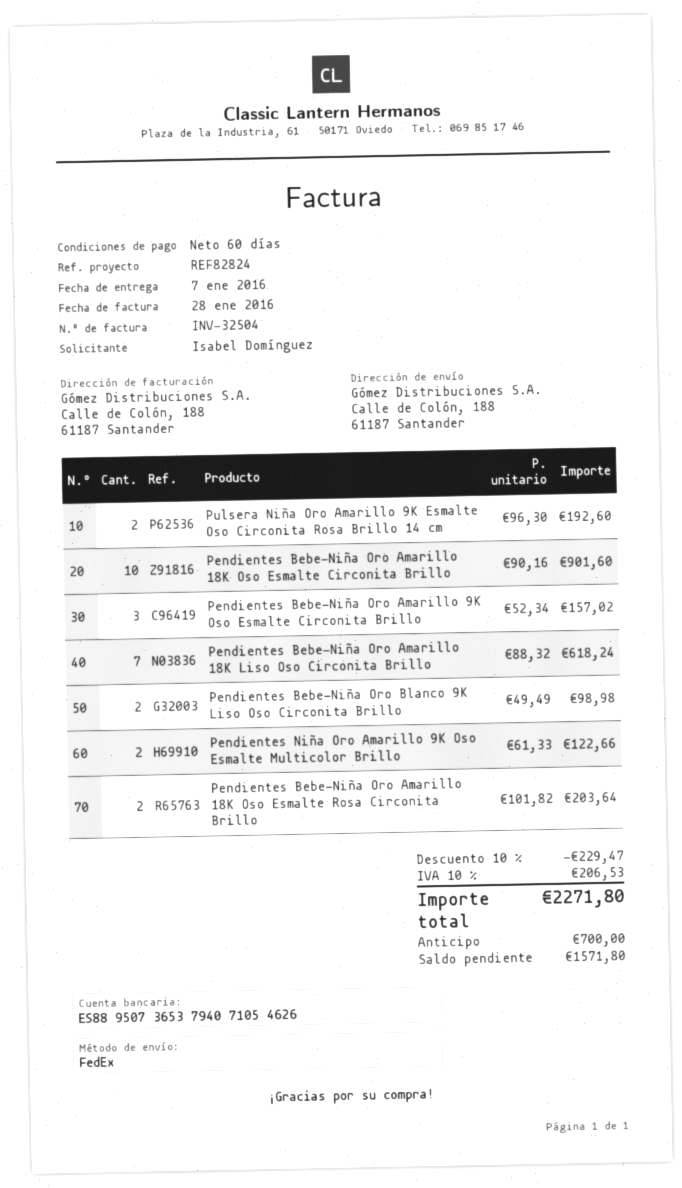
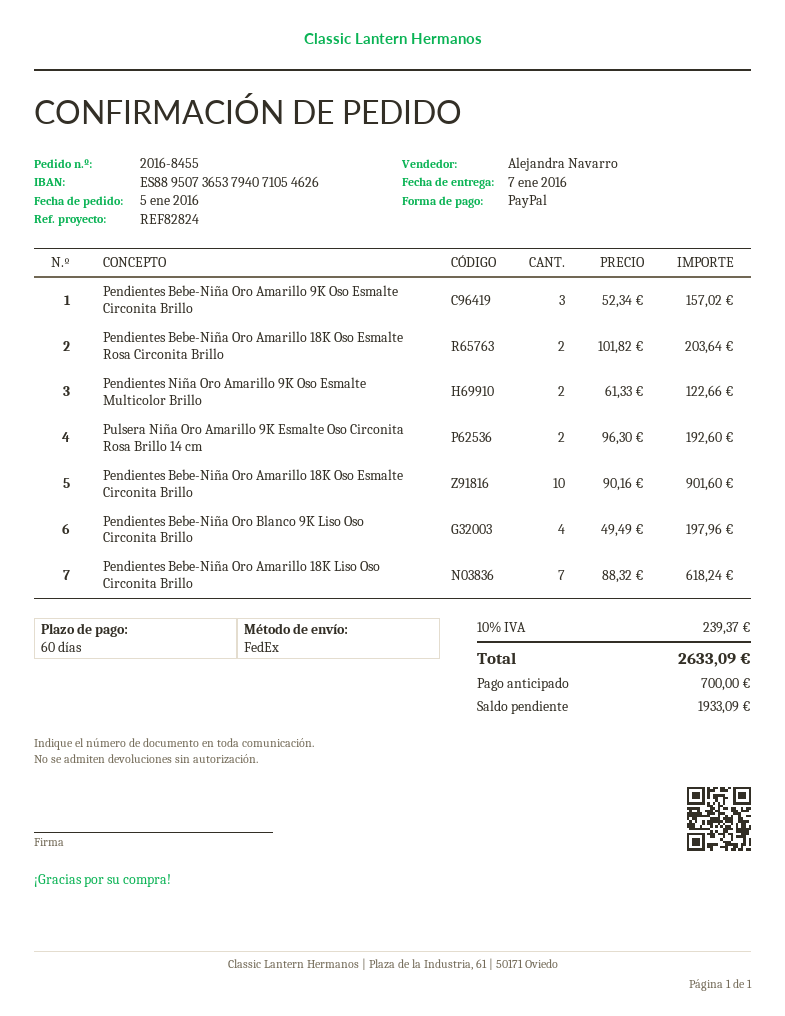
Pendientes Bebe-Niña Oro Blanco 9K Liso Oso Circonita Brillo: 2 x 49.49 = 98.98 -> 4 x 49.49 = 197.96
discount: 10% = 229.47 -> none
tax: 10% = 206.53 -> 10% = 239.37
total: 2271.80 -> 2633.09
balance: 1571.80 -> 1933.09

